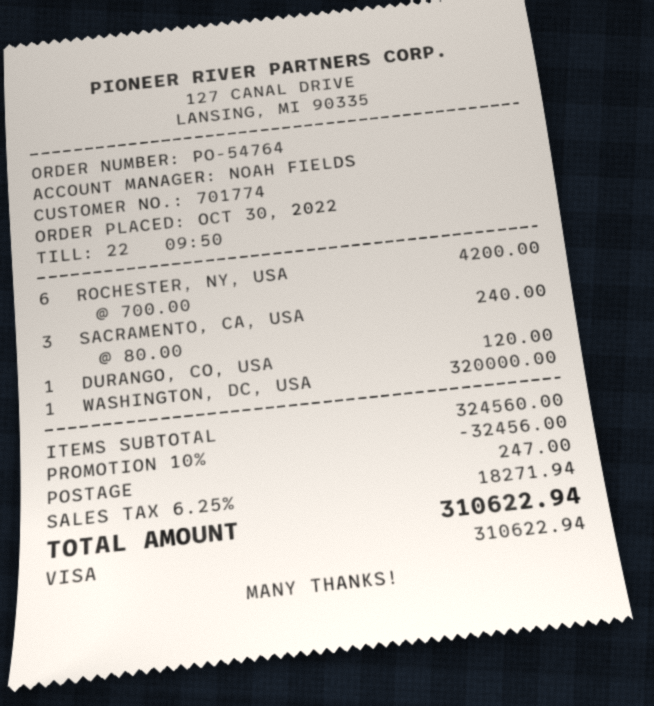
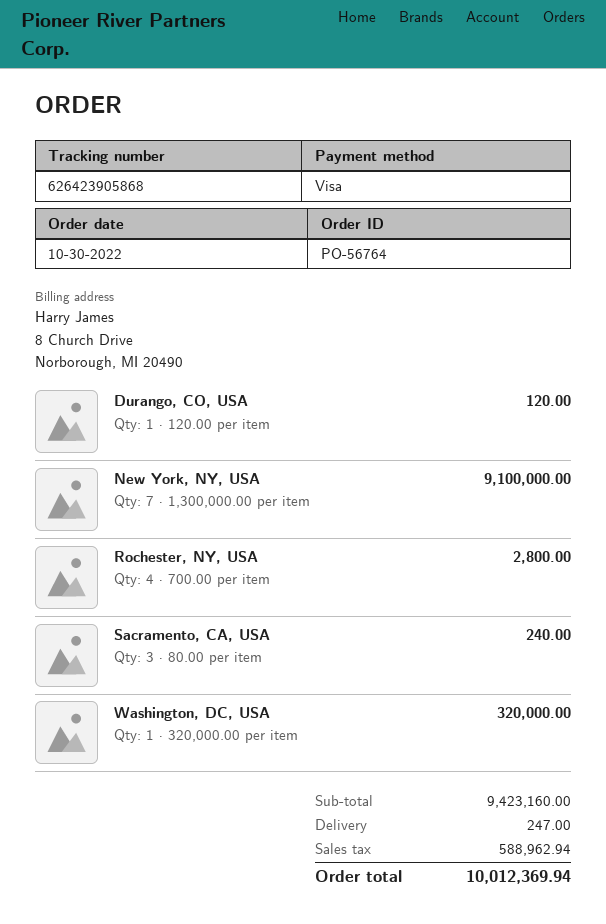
order number: PO-54764 -> PO-56764
ROCHESTER, NY, USA: 6 x 700.00 = 4200.00 -> 4 x 700.00 = 2800.00
New York, NY, USA: none -> 7 x 1300000.00 = 9100000.00
subtotal: 324560.00 -> 9423160.00
discount: 10% = 32456.00 -> none
tax: 18271.94 -> 588962.94
total: 310622.94 -> 10012369.94

